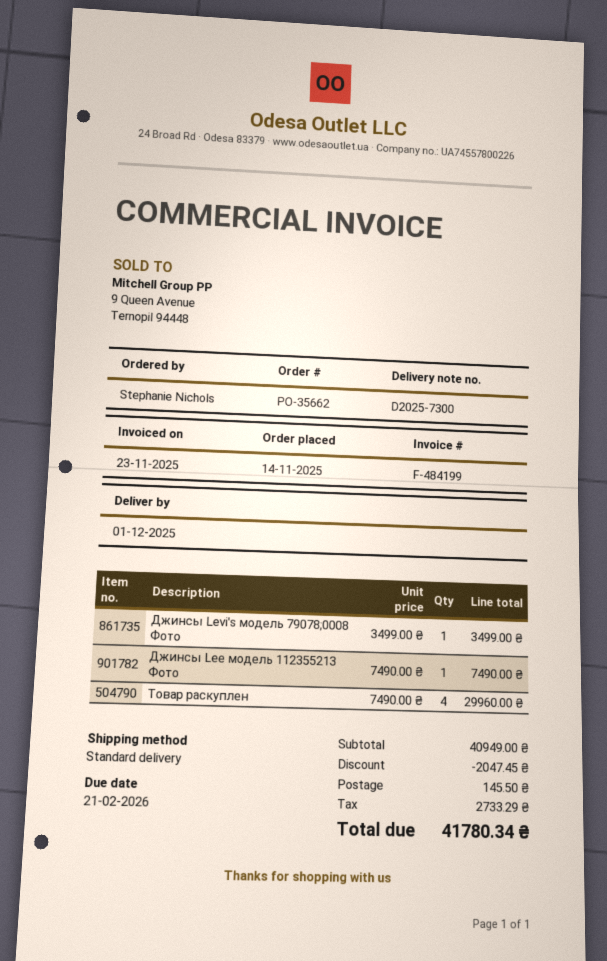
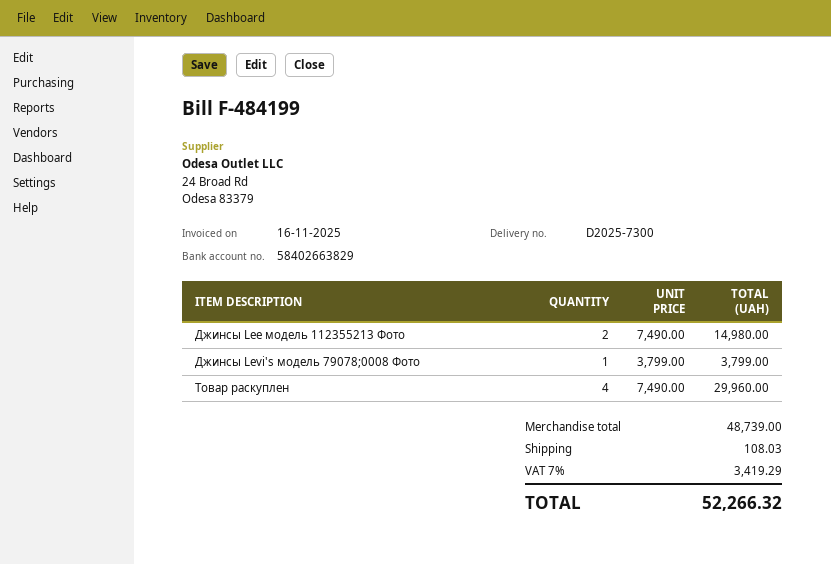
invoice date: 2025-11-23 -> 2025-11-16
Джинсы Levi's модель 79078;0008 Фото: 1 x 3499.00 = 3499.00 -> 1 x 3799.00 = 3799.00
Джинсы Lee модель 112355213 Фото: 1 x 7490.00 = 7490.00 -> 2 x 7490.00 = 14980.00
subtotal: 40949.00 -> 48739.00
discount: 2047.45 -> none
shipping: 145.50 -> 108.03
tax: 2733.29 -> 3419.29
total: 41780.34 -> 52266.32

